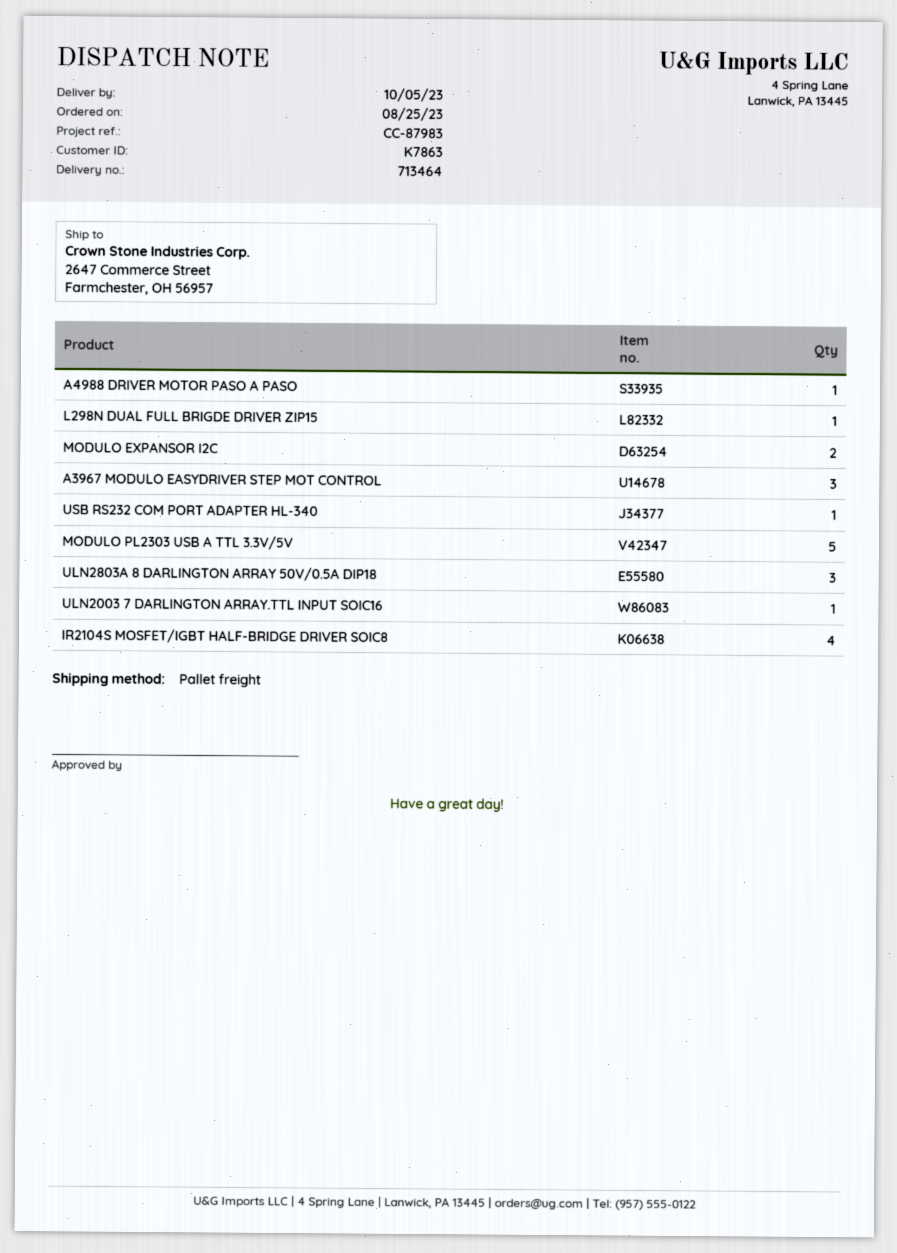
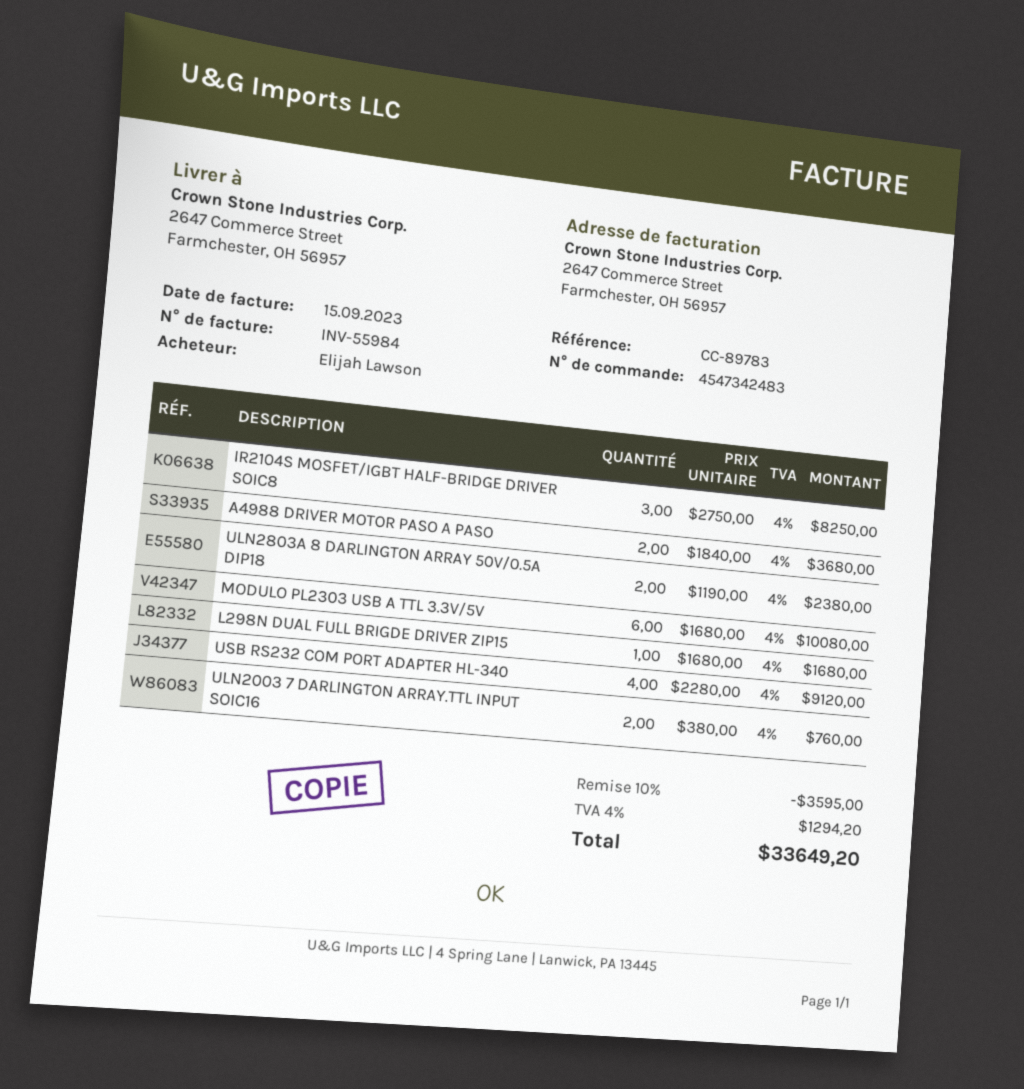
reference: CC-87983 -> CC-89783
A4988 DRIVER MOTOR PASO A PASO: 1 -> 2
MODULO EXPANSOR I2C: 2 -> none
A3967 MODULO EASYDRIVER STEP MOT CONTROL: 3 -> none
USB RS232 COM PORT ADAPTER HL-340: 1 -> 4
MODULO PL2303 USB A TTL 3.3V/5V: 5 -> 6
ULN2803A 8 DARLINGTON ARRAY 50V/0.5A DIP18: 3 -> 2
ULN2003 7 DARLINGTON ARRAY.TTL INPUT SOIC16: 1 -> 2
IR2104S MOSFET/IGBT HALF-BRIDGE DRIVER SOIC8: 4 -> 3

